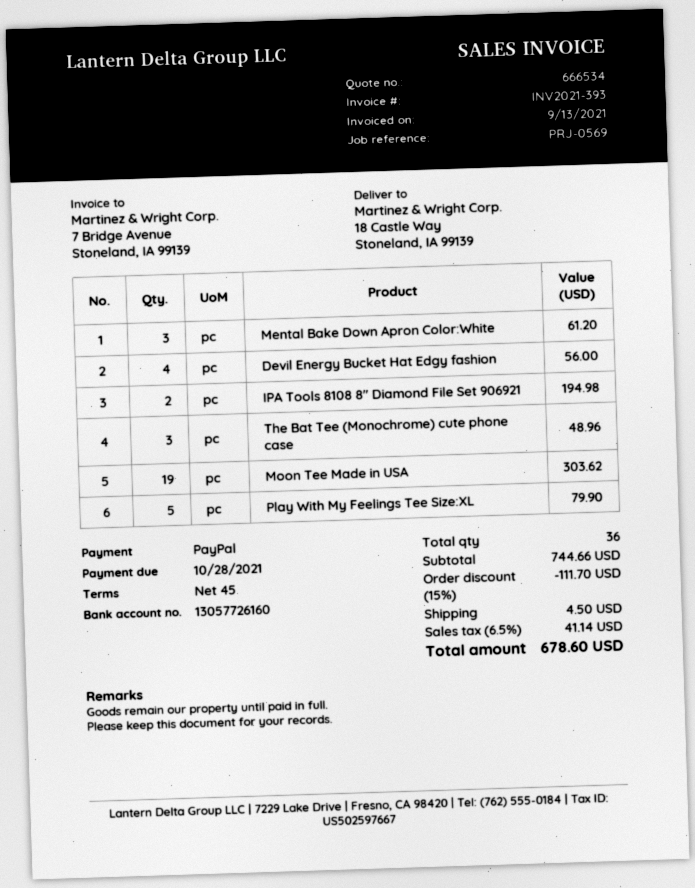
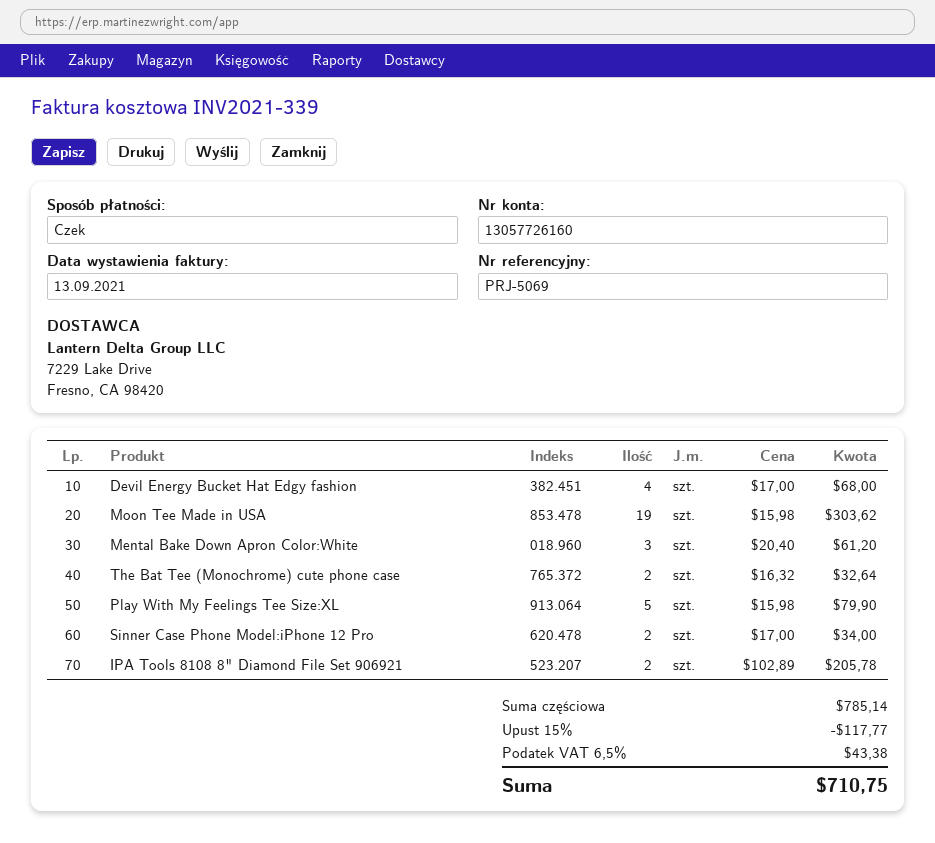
invoice number: INV2021-393 -> INV2021-339
reference: PRJ-0569 -> PRJ-5069
payment method: PayPal -> cheque
Devil Energy Bucket Hat Edgy fashion: 4 for 56.00 -> 4 for 68.00
IPA Tools 8108 8" Diamond File Set 906921: 2 for 194.98 -> 2 for 205.78
The Bat Tee (Monochrome) cute phone case: 3 for 48.96 -> 2 for 32.64
Sinner Case Phone Model:iPhone 12 Pro: none -> 2 for 34.00
subtotal: 744.66 -> 785.14
discount: 15% = 111.70 -> 15% = 117.77
shipping: 4.50 -> none
tax: 6.5% = 41.14 -> 6.5% = 43.38
total: 678.60 -> 710.75

